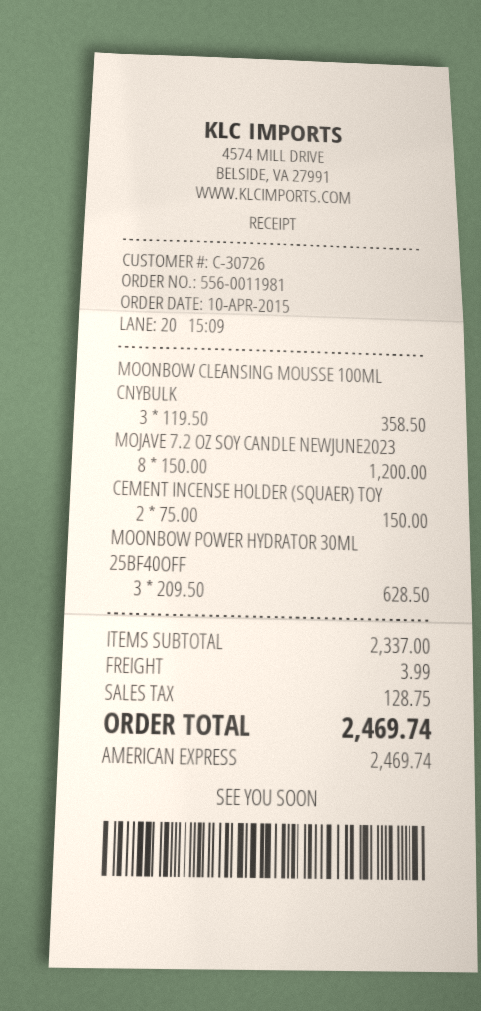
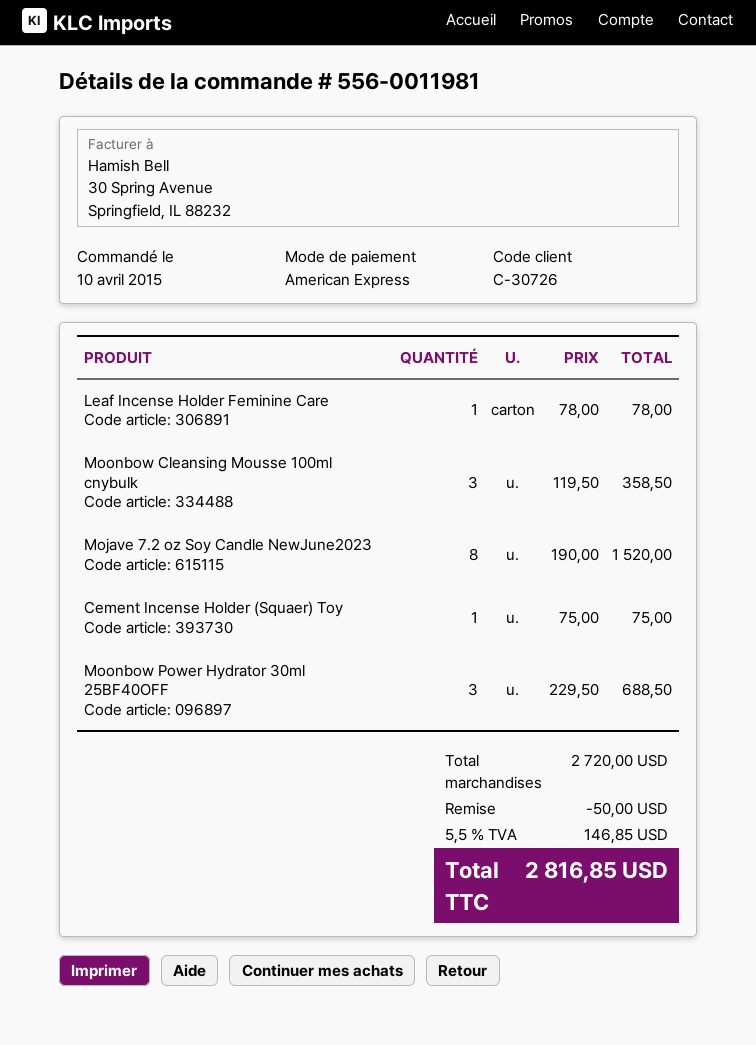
MOJAVE 7.2 OZ SOY CANDLE NEWJUNE2023: 8 x 150.00 = 1200.00 -> 8 x 190.00 = 1520.00
CEMENT INCENSE HOLDER (SQUAER) TOY: 2 x 75.00 = 150.00 -> 1 x 75.00 = 75.00
MOONBOW POWER HYDRATOR 30ML 25BF40OFF: 3 x 209.50 = 628.50 -> 3 x 229.50 = 688.50
Leaf Incense Holder Feminine Care: none -> 1 x 78.00 = 78.00
subtotal: 2337.00 -> 2720.00
discount: none -> 50.00
shipping: 3.99 -> none
tax: 128.75 -> 146.85
total: 2469.74 -> 2816.85

